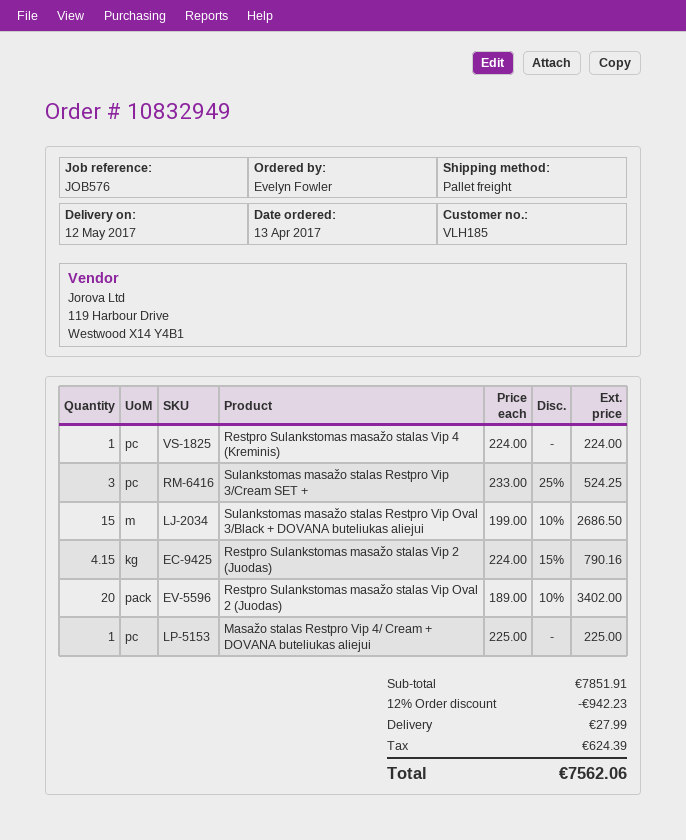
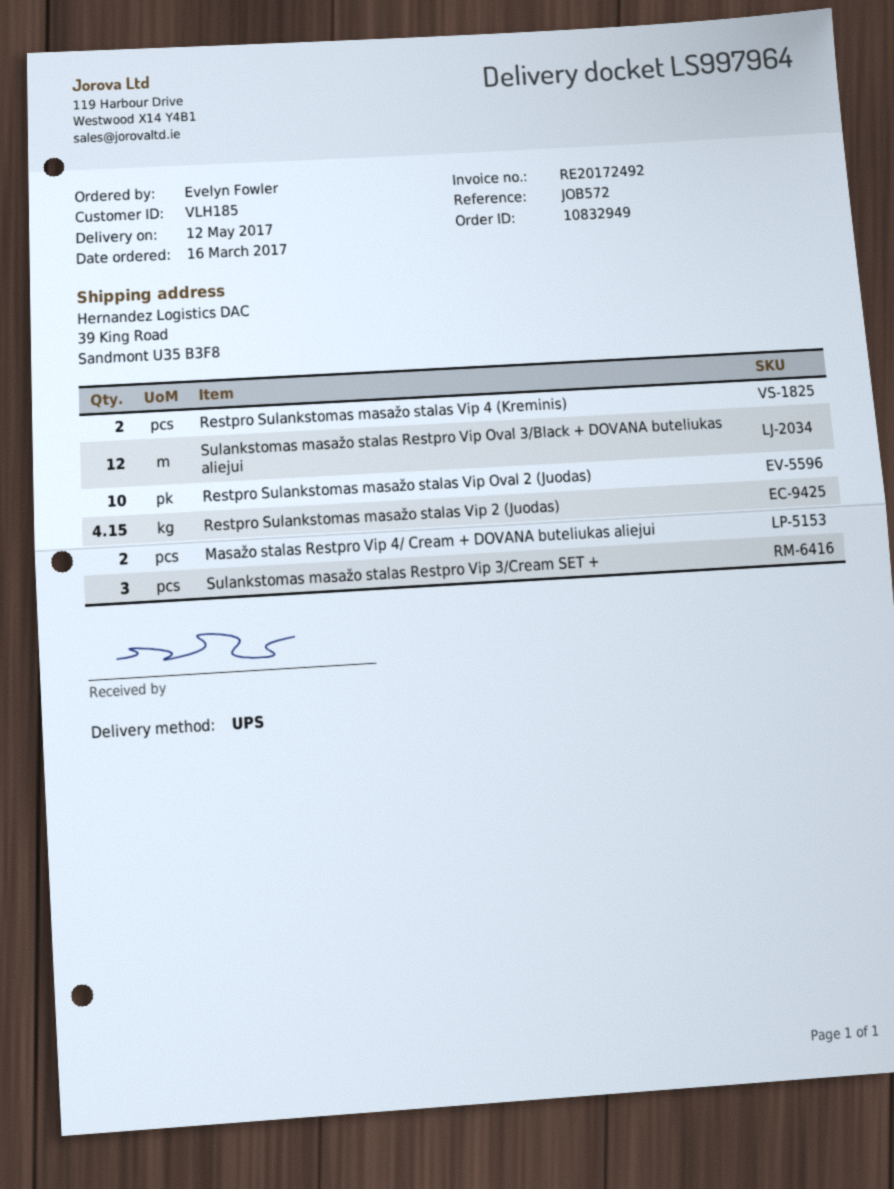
order date: 2017-04-13 -> 2017-03-16
reference: JOB576 -> JOB572
shipping method: pallet freight -> UPS
Restpro Sulankstomas masažo stalas Vip 4 (Kreminis): 1 -> 2
Sulankstomas masažo stalas Restpro Vip Oval 3/Black + DOVANA buteliukas aliejui: 15 -> 12
Restpro Sulankstomas masažo stalas Vip Oval 2 (Juodas): 20 -> 10
Masažo stalas Restpro Vip 4/ Cream + DOVANA buteliukas aliejui: 1 -> 2

